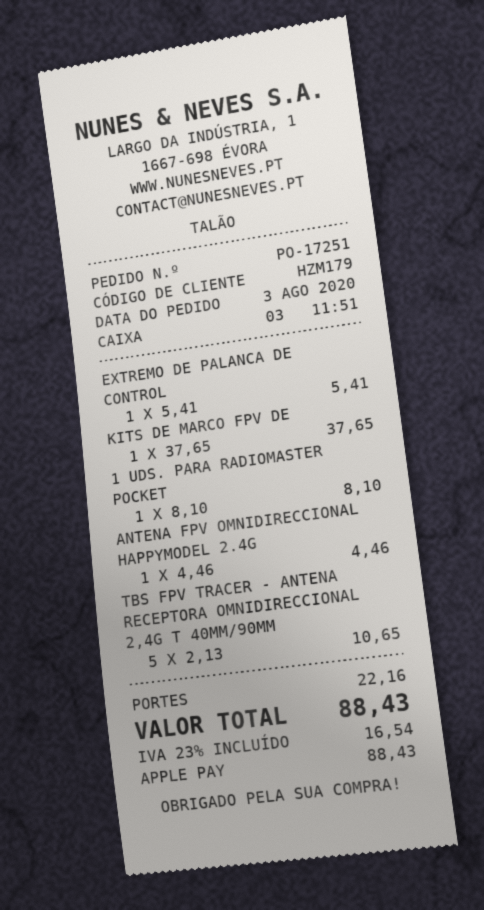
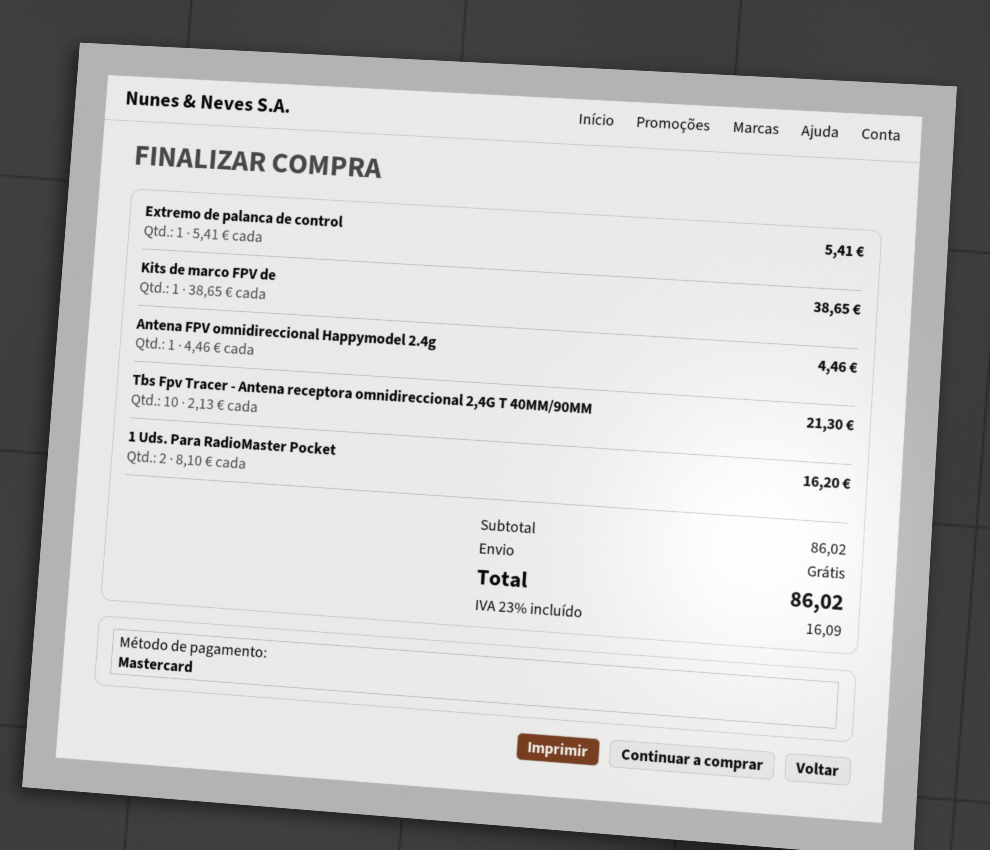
payment method: Apple Pay -> Mastercard
KITS DE MARCO FPV DE: 1 x 37.65 = 37.65 -> 1 x 38.65 = 38.65
1 UDS. PARA RADIOMASTER POCKET: 1 x 8.10 = 8.10 -> 2 x 8.10 = 16.20
TBS FPV TRACER - ANTENA RECEPTORA OMNIDIRECCIONAL 2,4G T 40MM/90MM: 5 x 2.13 = 10.65 -> 10 x 2.13 = 21.30
shipping: 22.16 -> 0.00
tax: 23% = 16.54 -> 23% = 16.09
total: 88.43 -> 86.02

